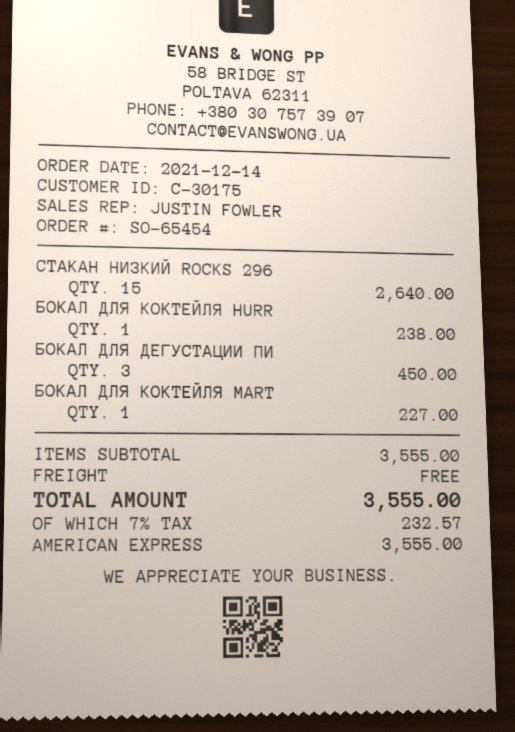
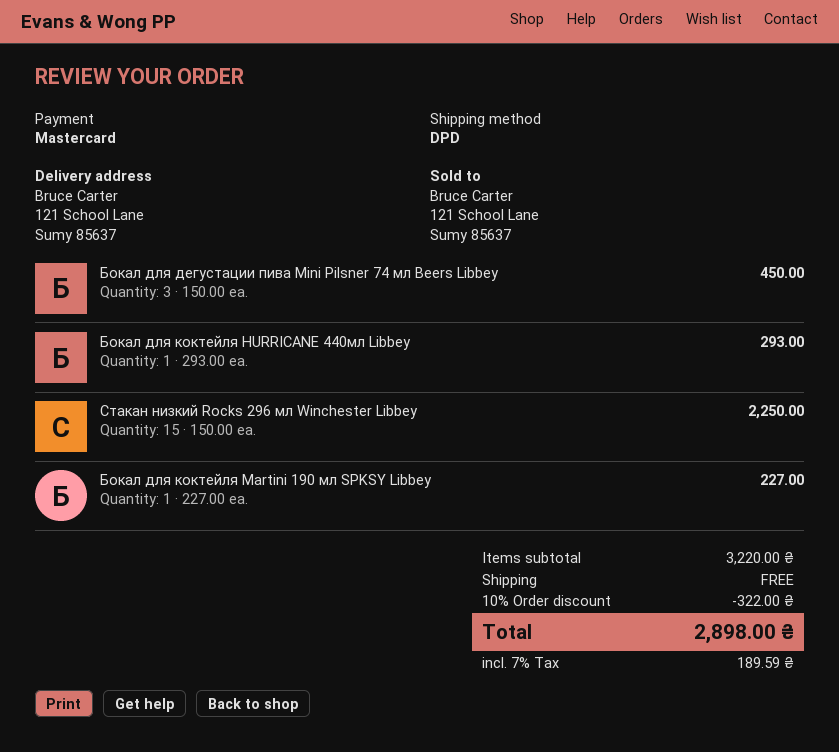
payment method: American Express -> Mastercard
СТАКАН НИЗКИЙ ROCKS 296: 15 for 2640.00 -> 15 for 2250.00
БОКАЛ ДЛЯ КОКТЕЙЛЯ HURR: 1 for 238.00 -> 1 for 293.00
subtotal: 3555.00 -> 3220.00
discount: none -> 10% = 322.00
tax: 7% = 232.57 -> 7% = 189.59
total: 3555.00 -> 2898.00

